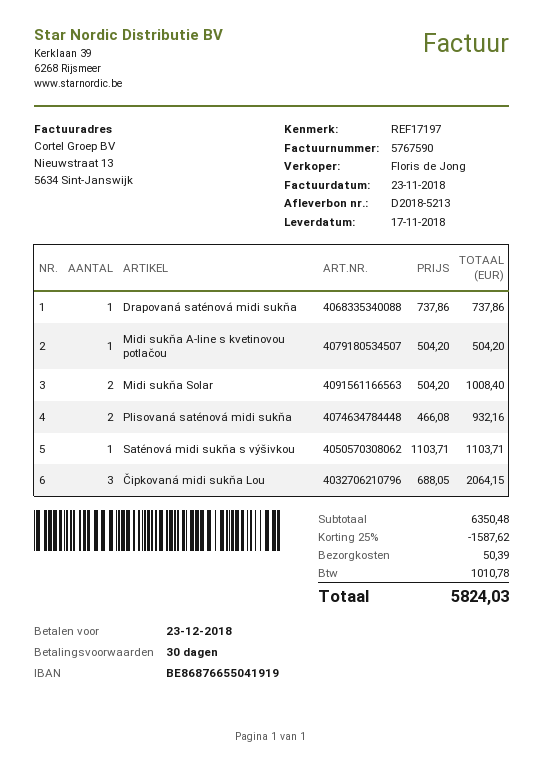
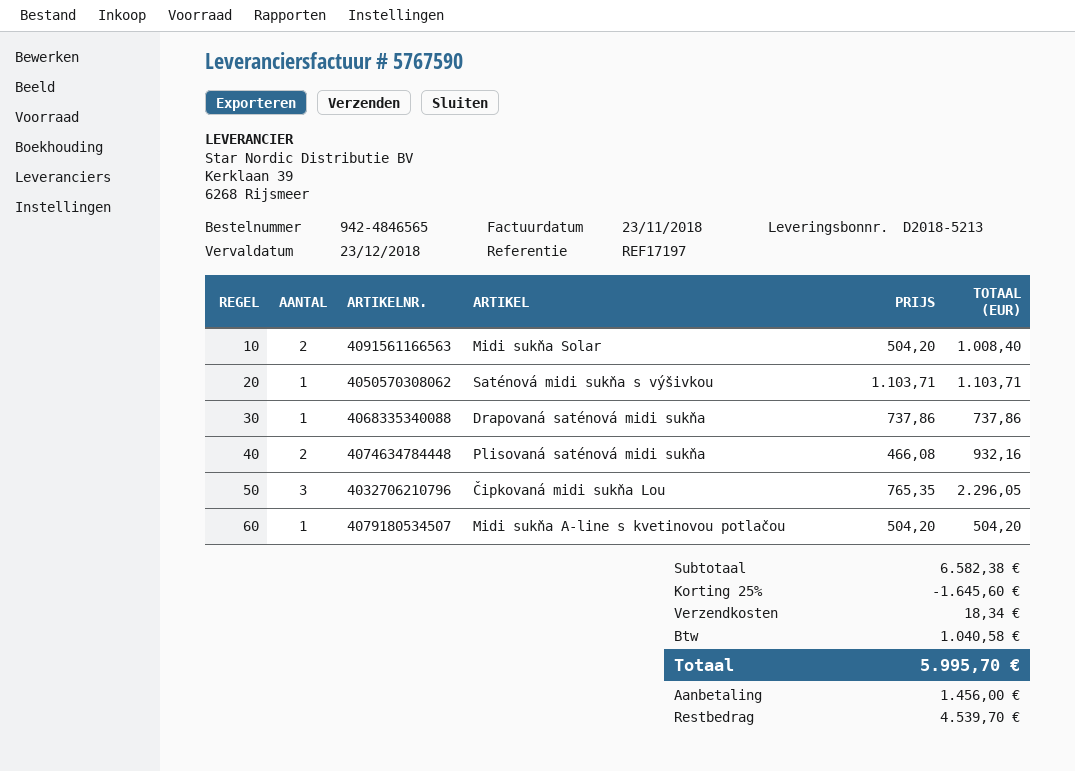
Čipkovaná midi sukňa Lou: 3 x 688.05 = 2064.15 -> 3 x 765.35 = 2296.05
subtotal: 6350.48 -> 6582.38
discount: 25% = 1587.62 -> 25% = 1645.60
shipping: 50.39 -> 18.34
tax: 1010.78 -> 1040.58
total: 5824.03 -> 5995.70

